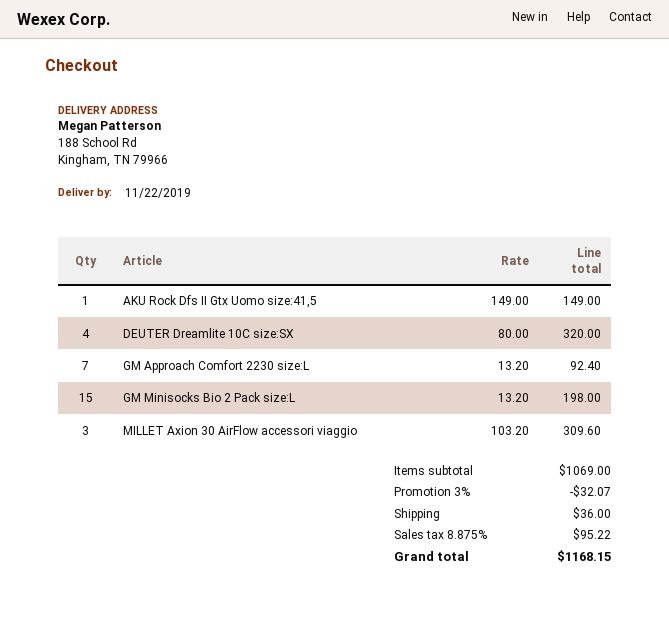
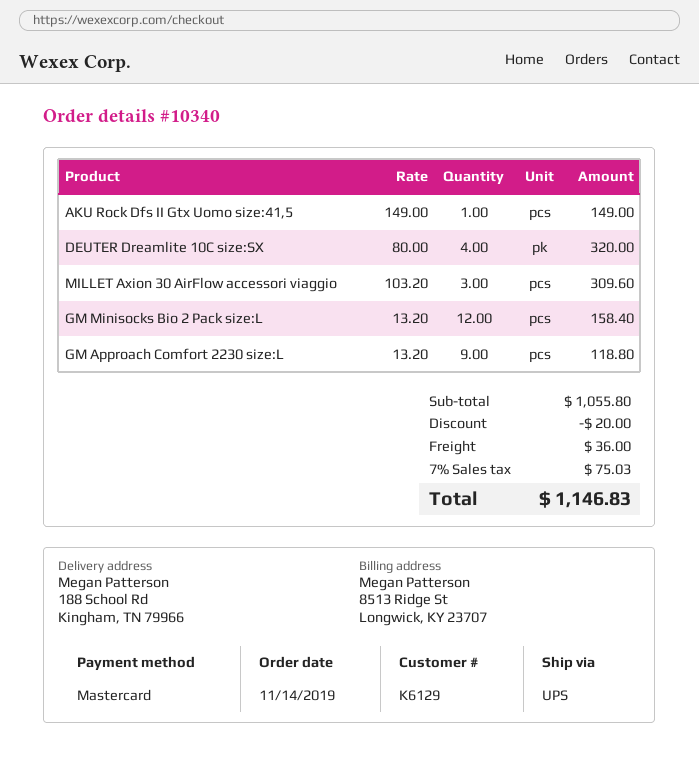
GM Approach Comfort 2230 size:L: 7 x 13.20 = 92.40 -> 9 x 13.20 = 118.80
GM Minisocks Bio 2 Pack size:L: 15 x 13.20 = 198.00 -> 12 x 13.20 = 158.40
subtotal: 1069.00 -> 1055.80
discount: 32.07 -> 20.00
tax: 8.875% = 95.22 -> 7% = 75.03
total: 1168.15 -> 1146.83

